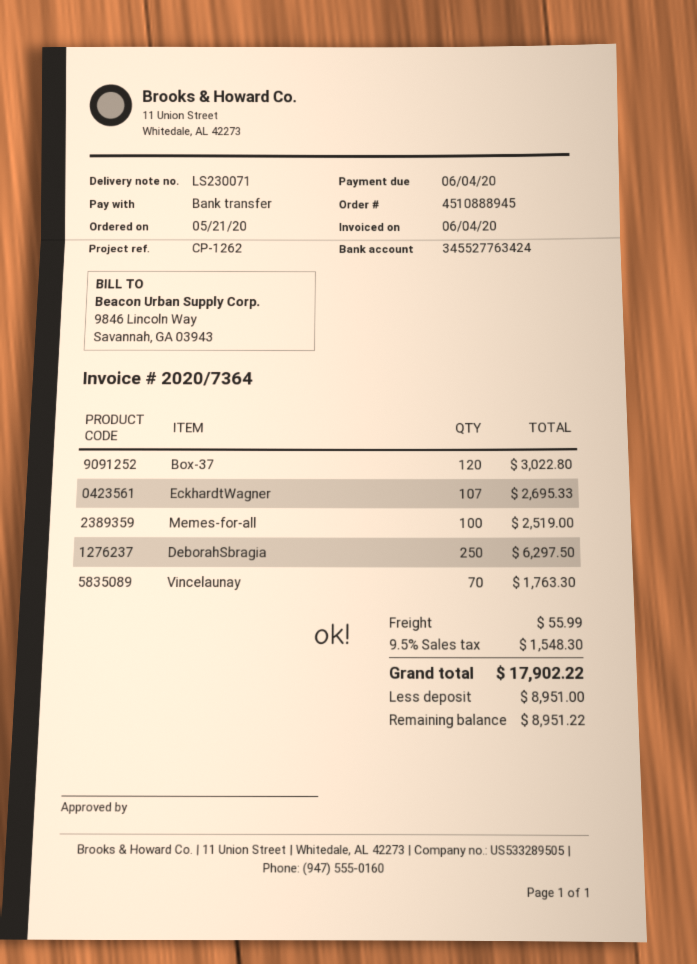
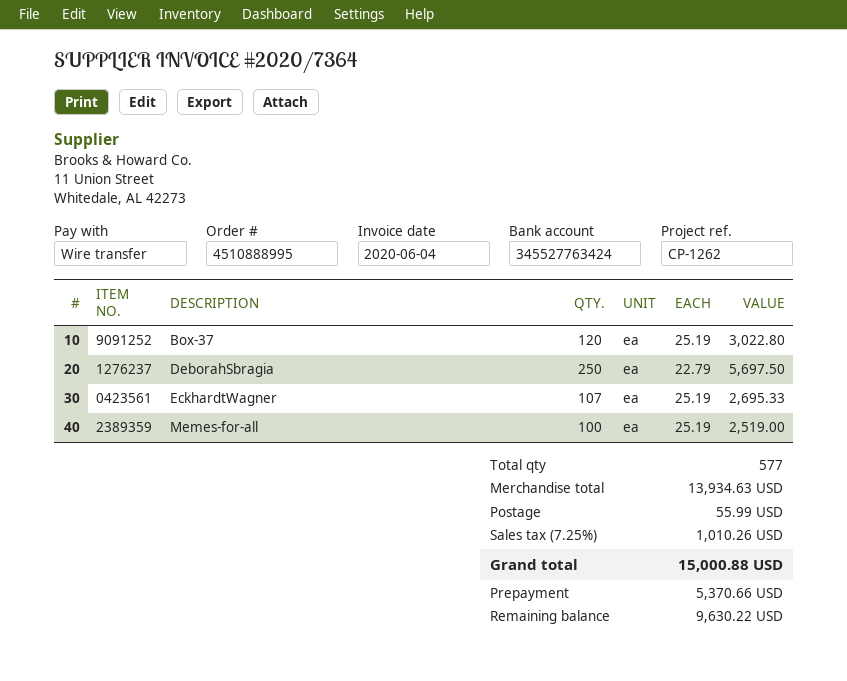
order number: 4510888945 -> 4510888995
DeborahSbragia: 250 for 6297.50 -> 250 for 5697.50
Vincelaunay: 70 for 1763.30 -> none
tax: 9.5% = 1548.30 -> 7.25% = 1010.26
total: 17902.22 -> 15000.88
deposit: 8951.00 -> 5370.66
balance: 8951.22 -> 9630.22

